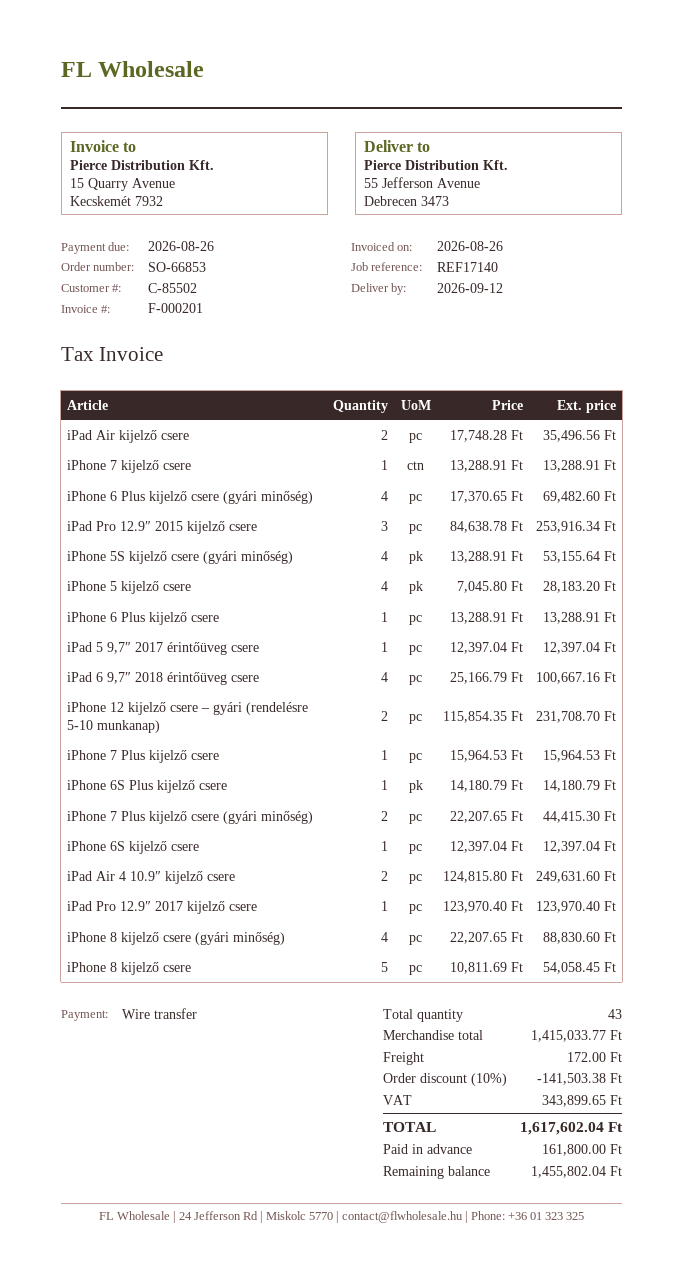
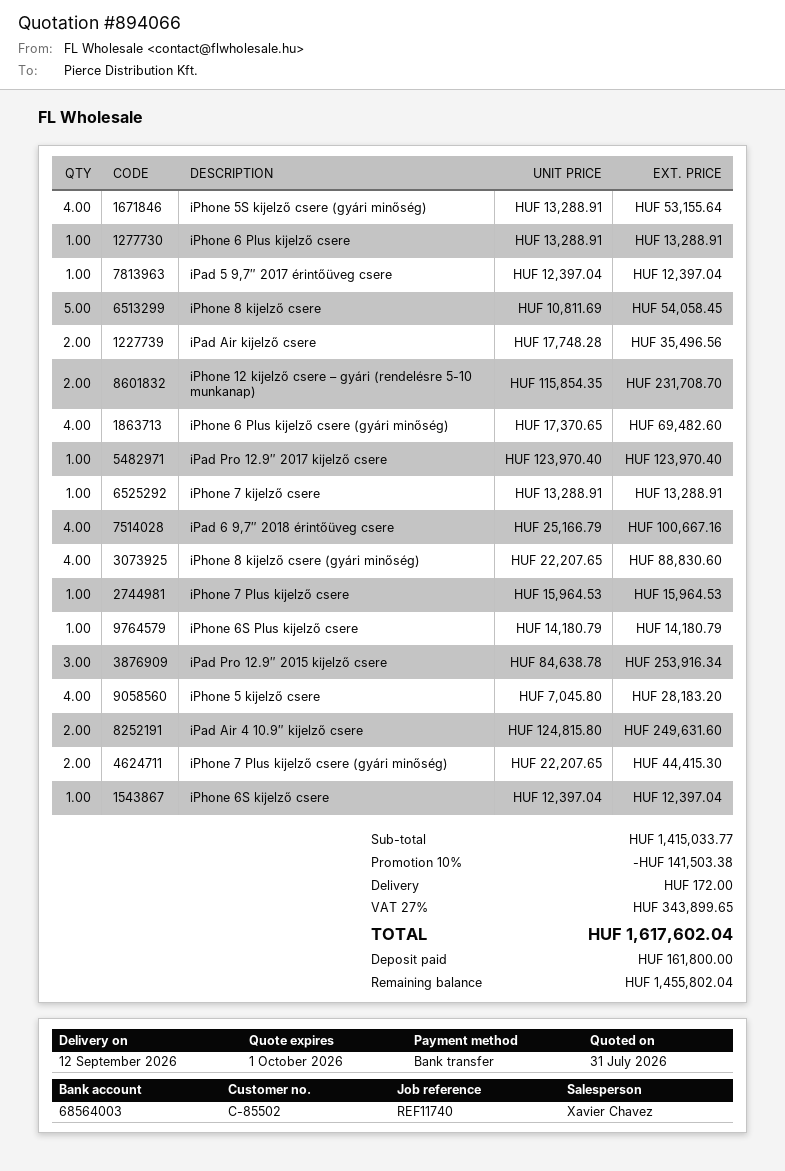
reference: REF17140 -> REF11740

